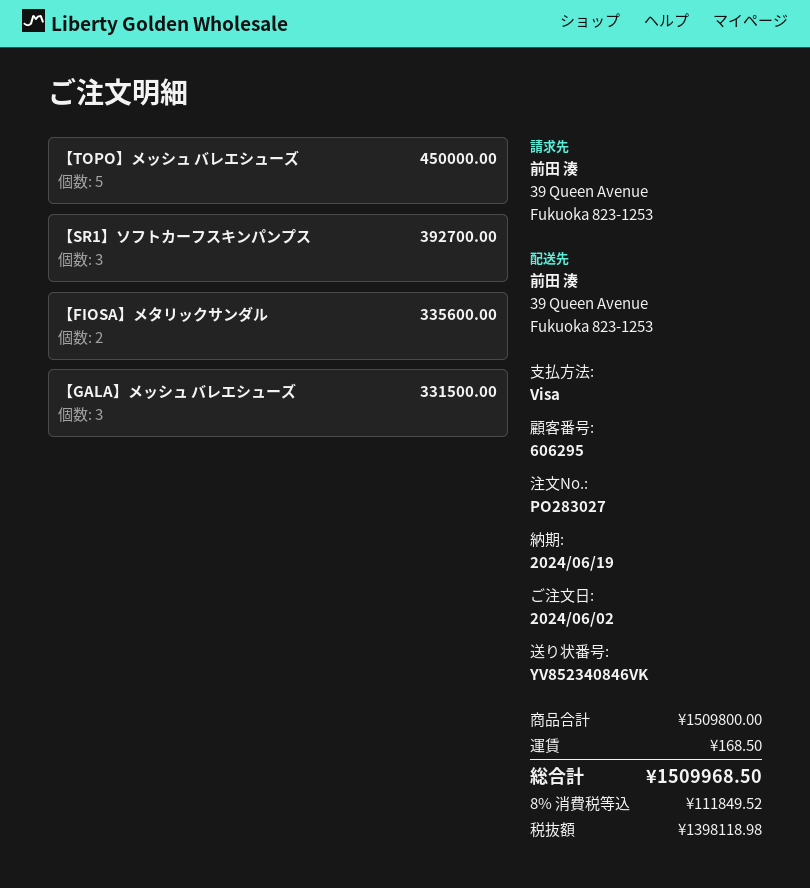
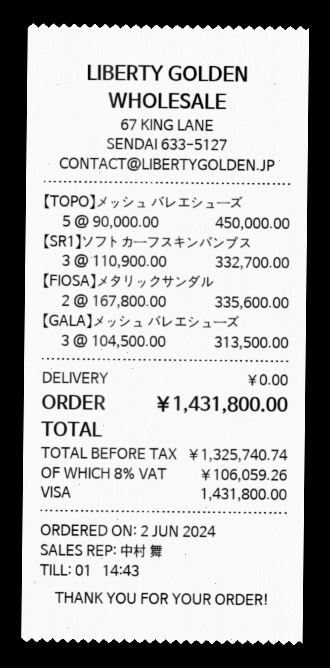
【SR1】ソフトカーフスキンパンプス: 3 for 392700.00 -> 3 for 332700.00
【GALA】メッシュ バレエシューズ: 3 for 331500.00 -> 3 for 313500.00
shipping: 168.50 -> 0.00
net: 1398118.98 -> 1325740.74
tax: 8% = 111849.52 -> 8% = 106059.26
total: 1509968.50 -> 1431800.00

